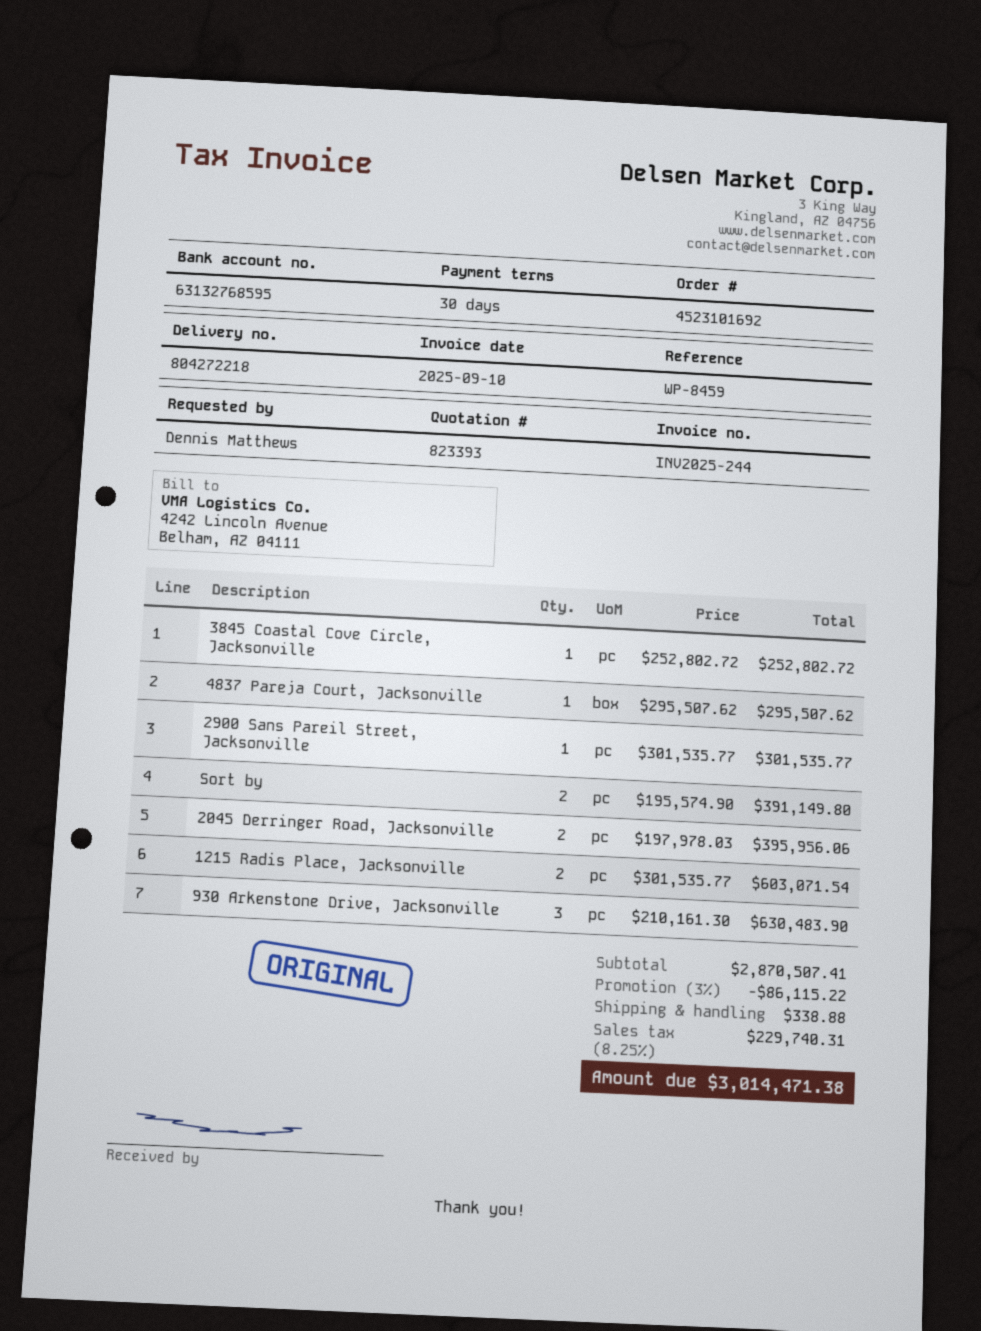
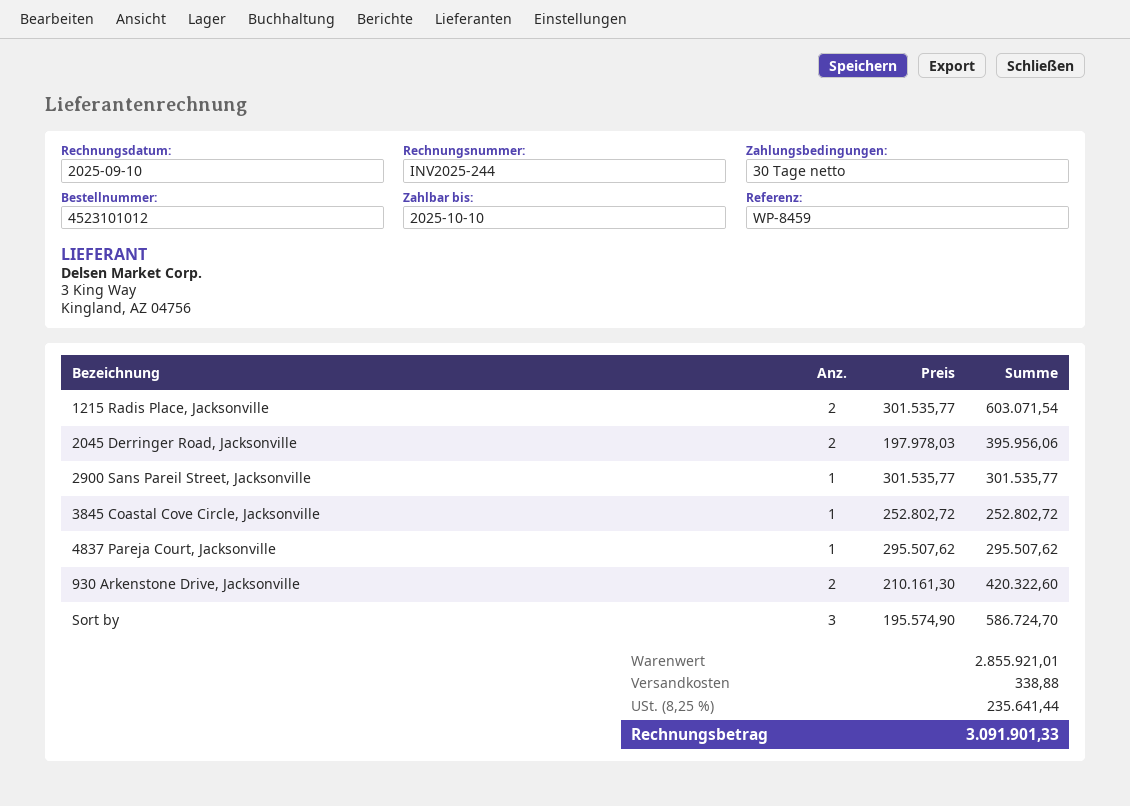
order number: 4523101692 -> 4523101012
Sort by: 2 x 195574.90 = 391149.80 -> 3 x 195574.90 = 586724.70
930 Arkenstone Drive, Jacksonville: 3 x 210161.30 = 630483.90 -> 2 x 210161.30 = 420322.60
subtotal: 2870507.41 -> 2855921.01
discount: 3% = 86115.22 -> none
tax: 8.25% = 229740.31 -> 8.25% = 235641.44
total: 3014471.38 -> 3091901.33

